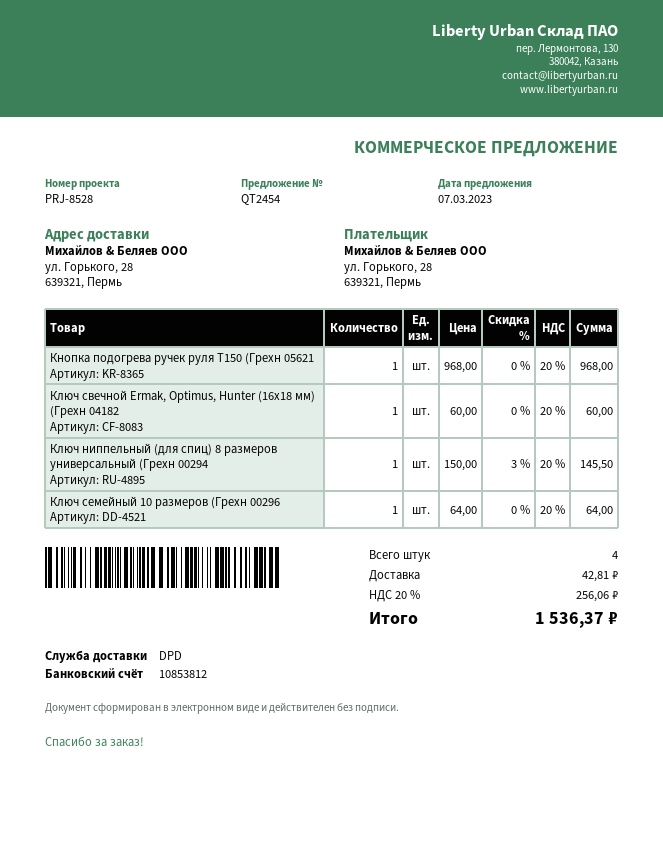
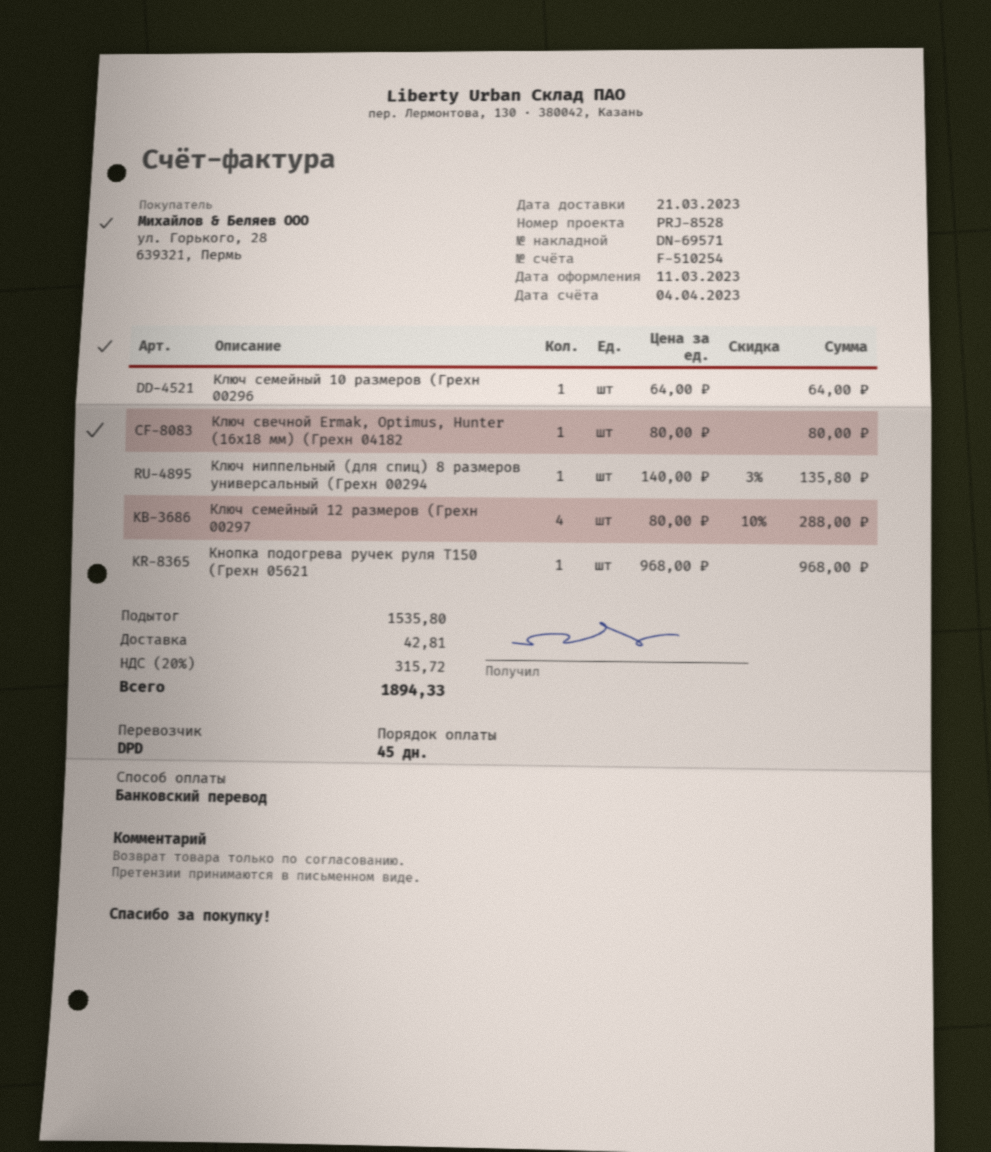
Ключ свечной Ermak, Optimus, Hunter (16x18 мм) (Грехн 04182: 1 x 60.00 = 60.00 -> 1 x 80.00 = 80.00
Ключ ниппельный (для спиц) 8 размеров универсальный (Грехн 00294: 1 x 150.00 - 3% = 145.50 -> 1 x 140.00 - 3% = 135.80
Ключ семейный 12 размеров (Грехн 00297: none -> 4 x 80.00 - 10% = 288.00
tax: 20% = 256.06 -> 20% = 315.72
total: 1536.37 -> 1894.33

